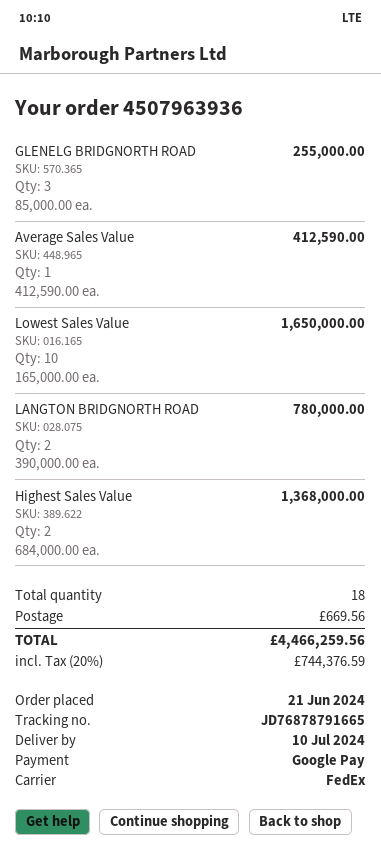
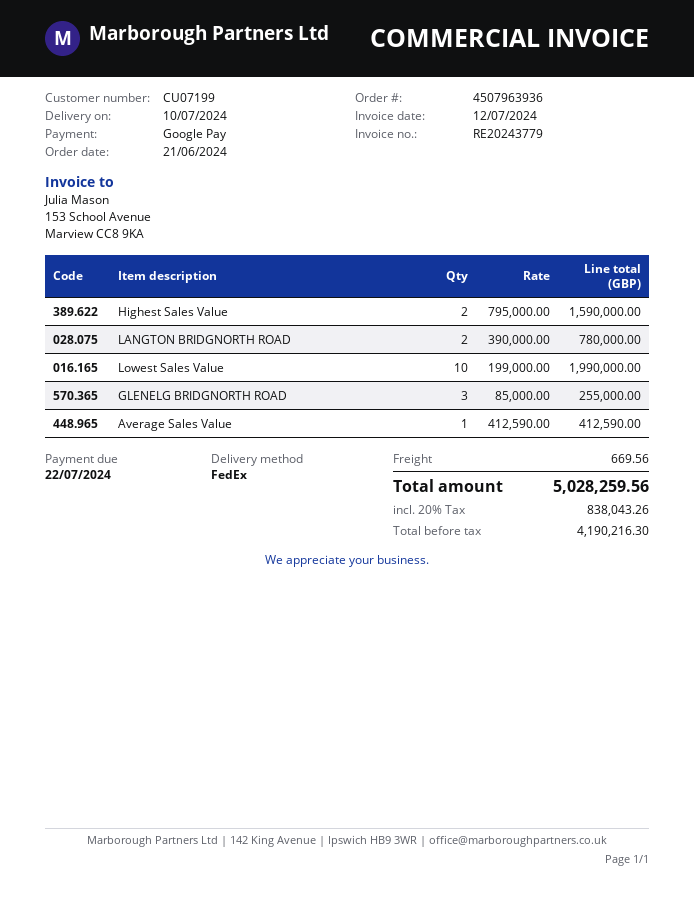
Lowest Sales Value: 10 x 165000.00 = 1650000.00 -> 10 x 199000.00 = 1990000.00
Highest Sales Value: 2 x 684000.00 = 1368000.00 -> 2 x 795000.00 = 1590000.00
tax: 20% = 744376.59 -> 20% = 838043.26
total: 4466259.56 -> 5028259.56

